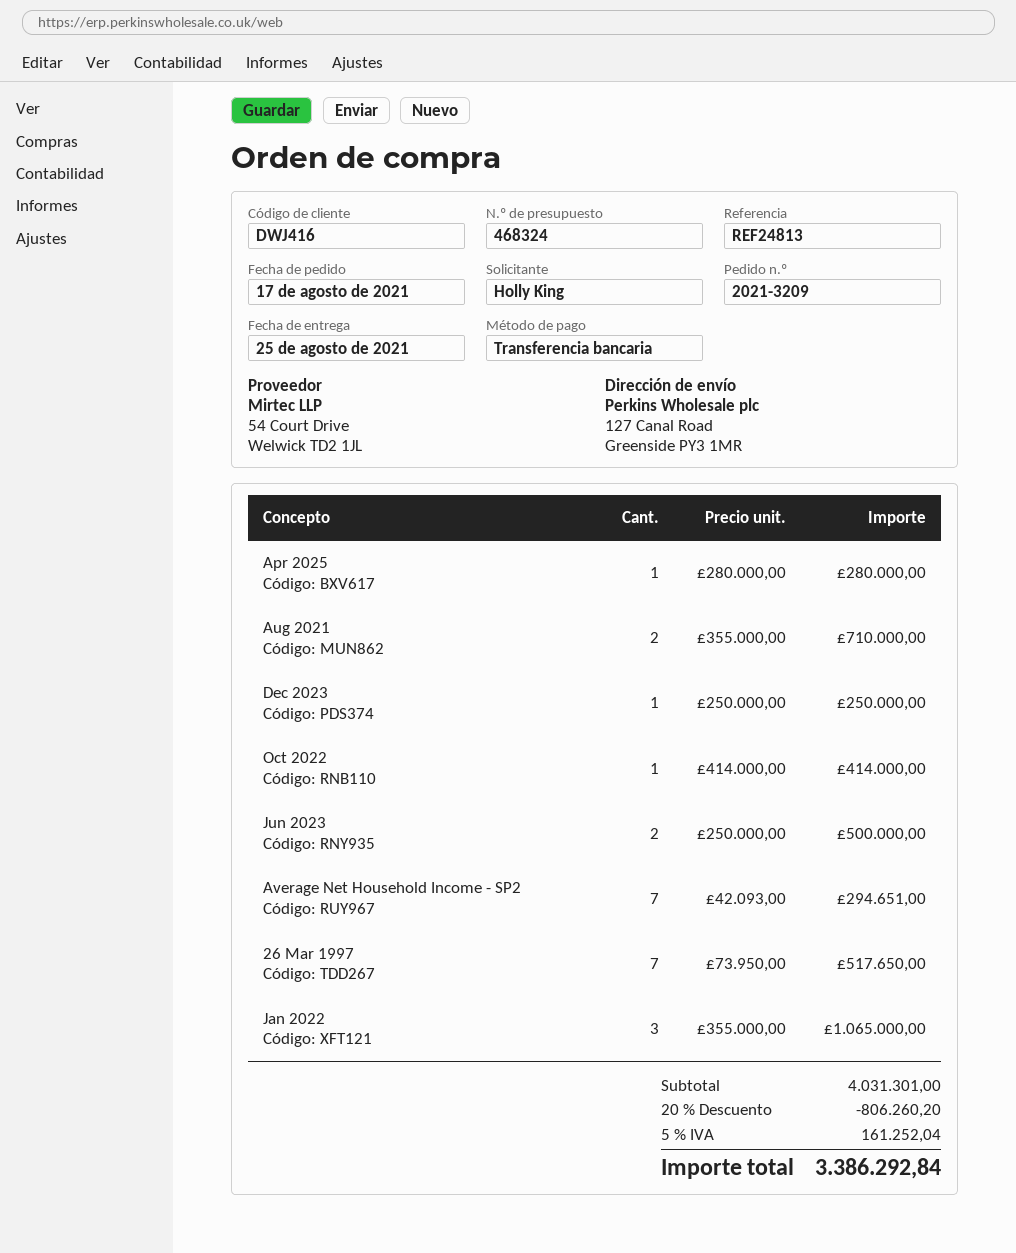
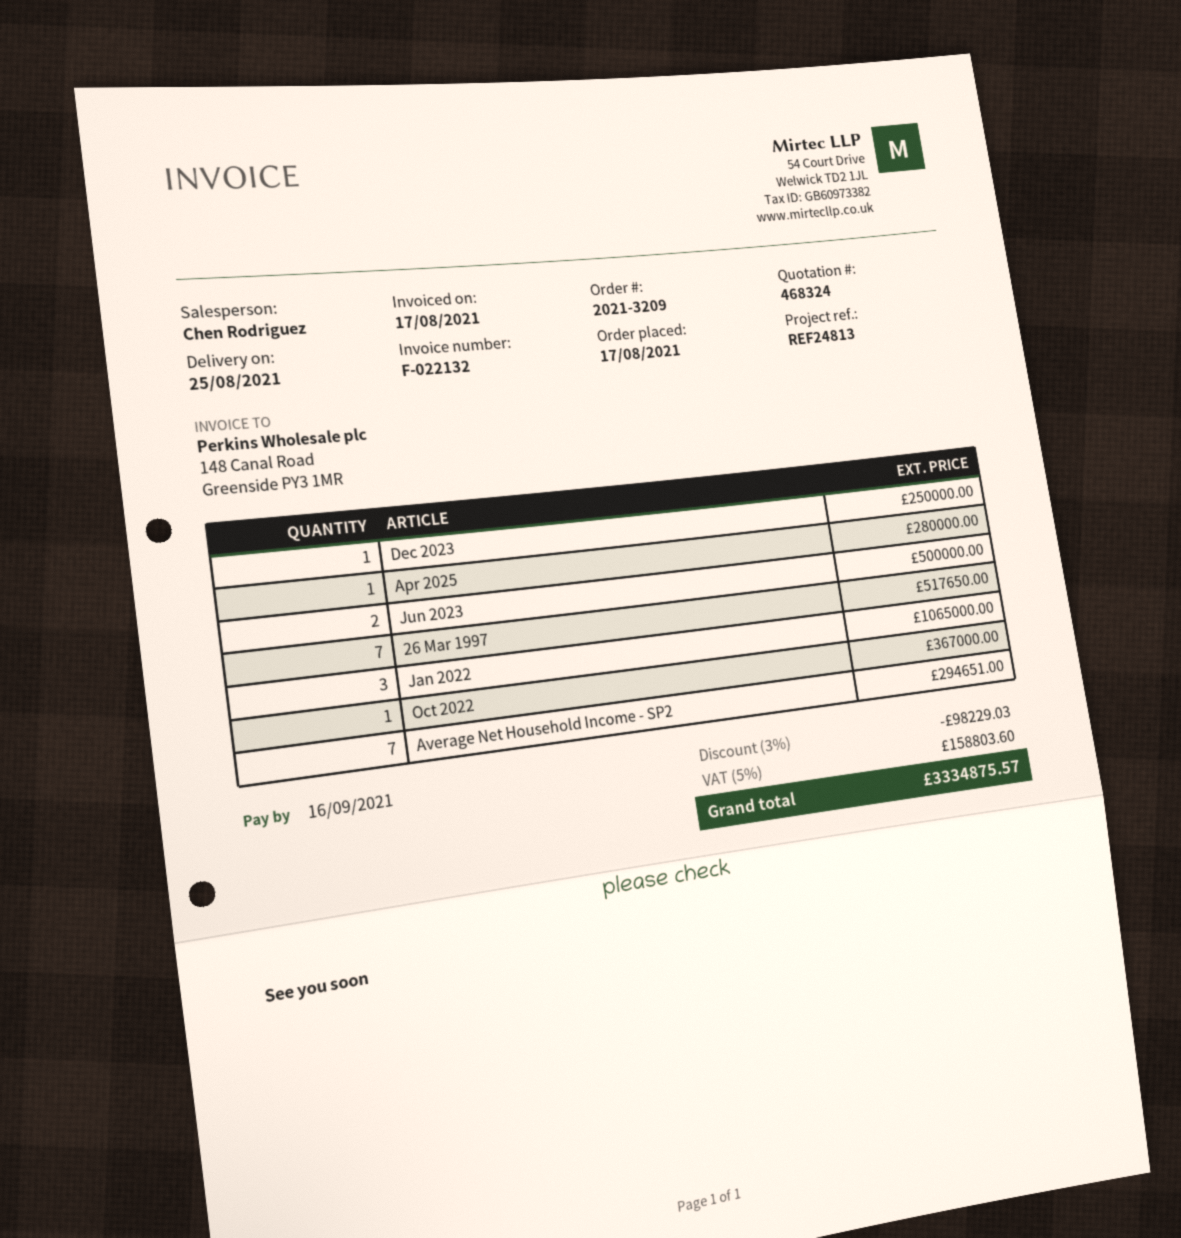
Aug 2021: 2 for 710000.00 -> none
Oct 2022: 1 for 414000.00 -> 1 for 367000.00
discount: 20% = 806260.20 -> 3% = 98229.03
tax: 5% = 161252.04 -> 5% = 158803.60
total: 3386292.84 -> 3334875.57

